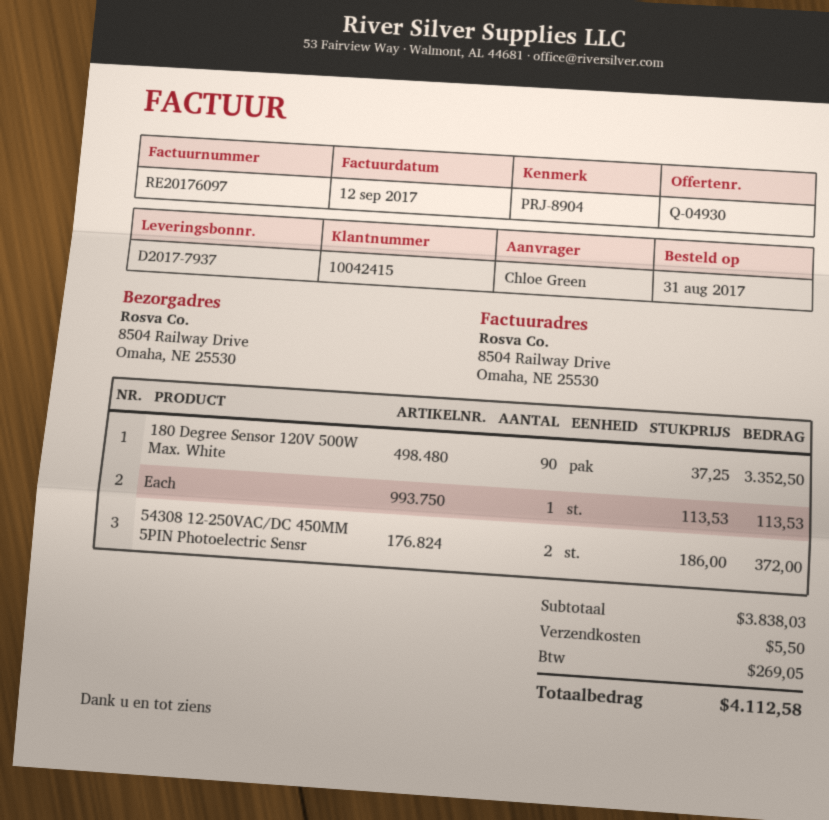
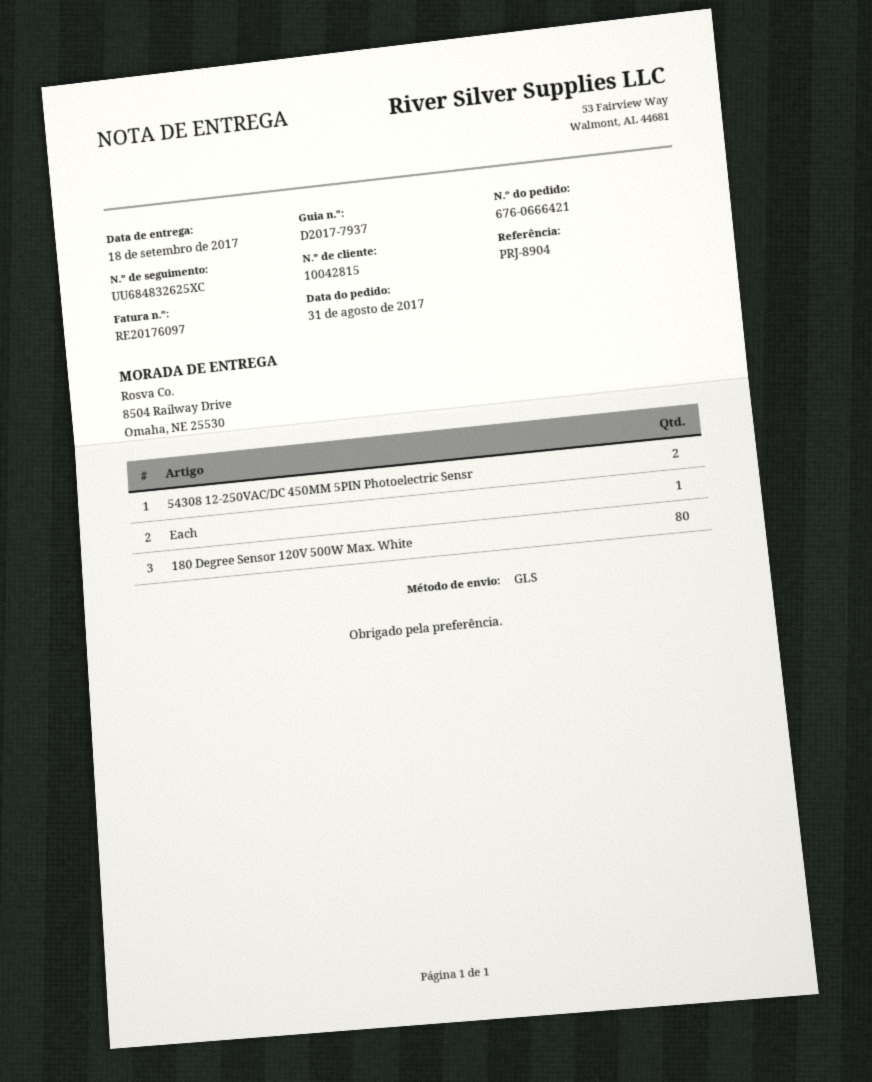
customer number: 10042415 -> 10042815
180 Degree Sensor 120V 500W Max. White: 90 -> 80

